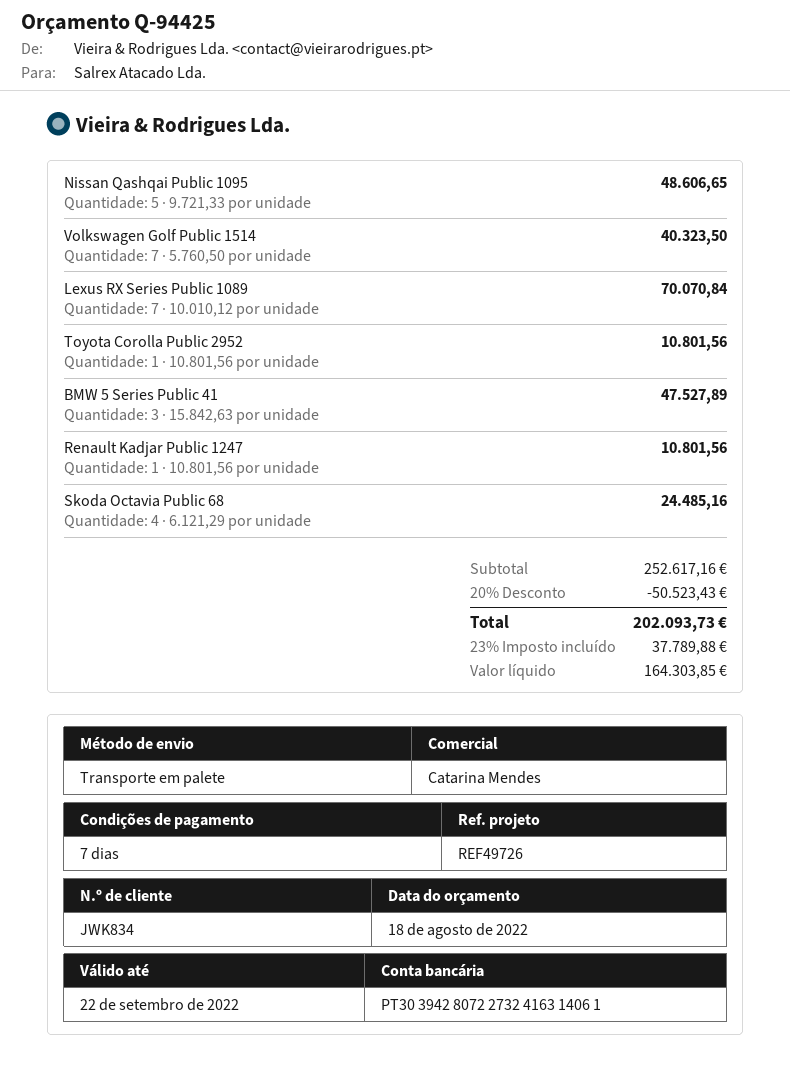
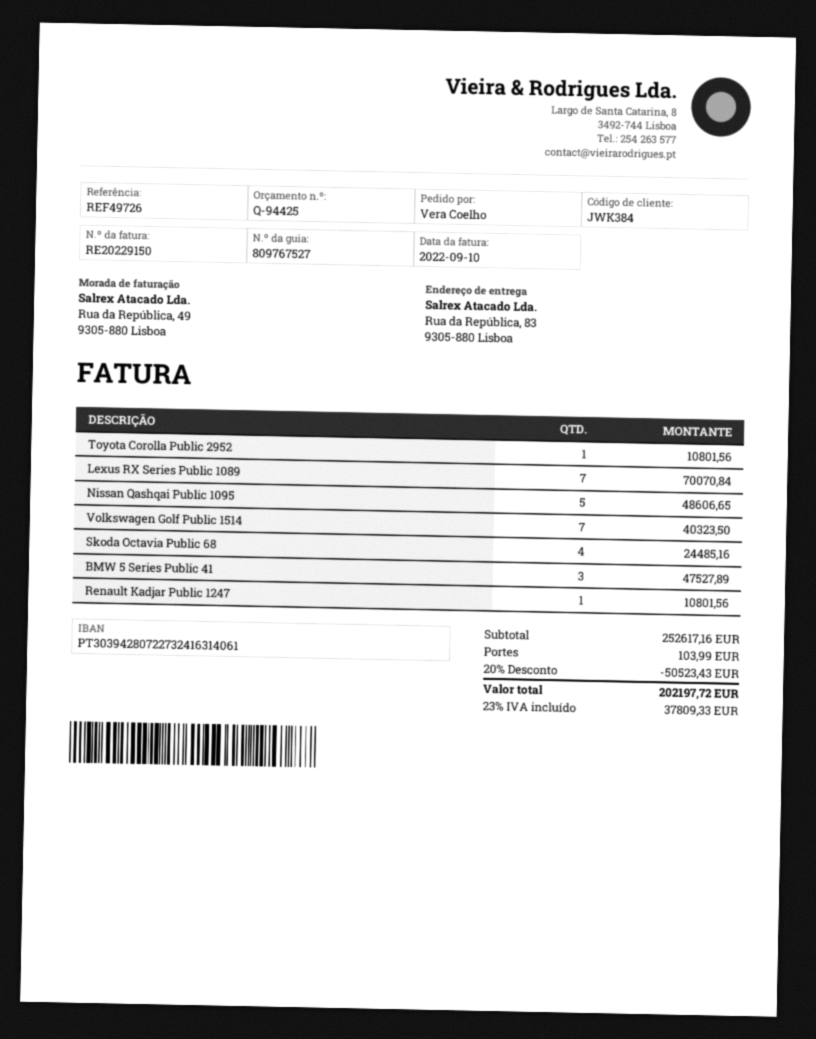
customer number: JWK834 -> JWK384
shipping: none -> 103.99
tax: 23% = 37789.88 -> 23% = 37809.33
total: 202093.73 -> 202197.72

